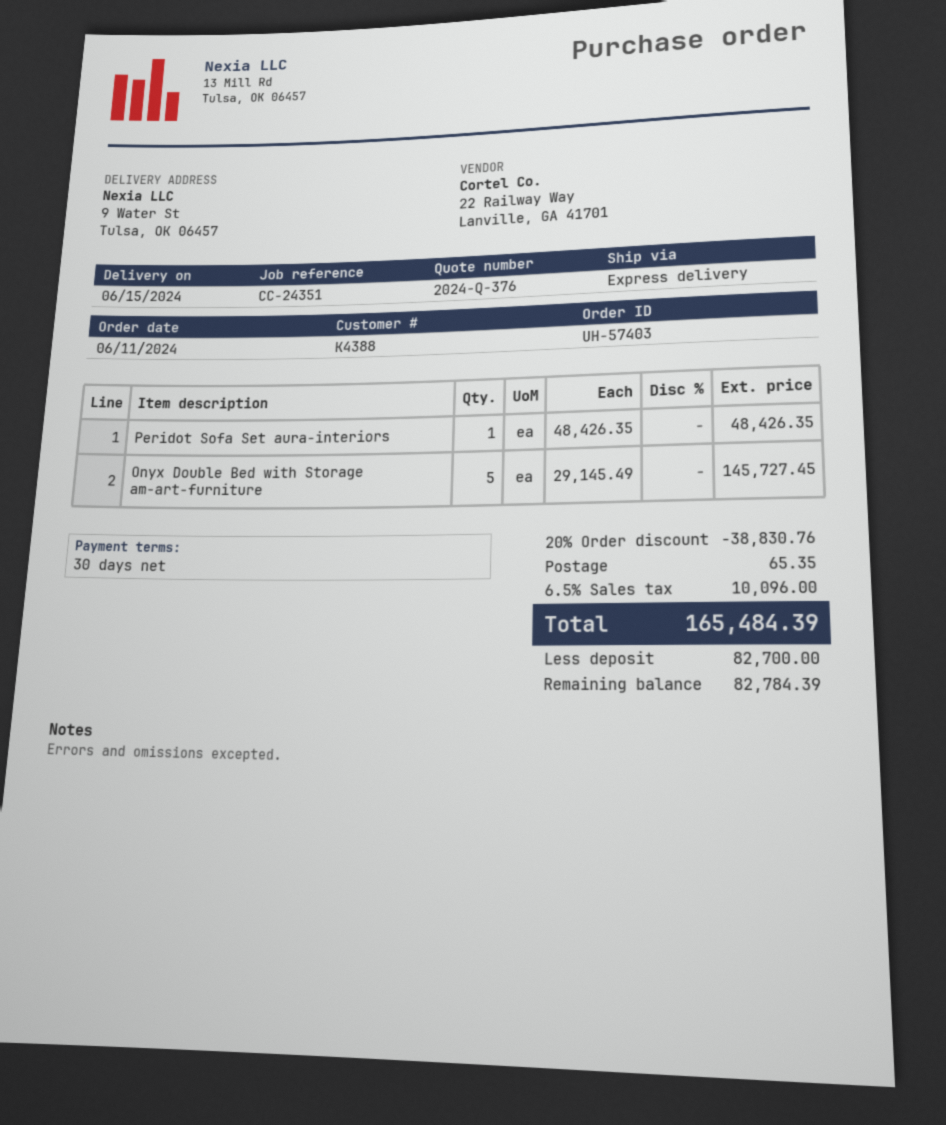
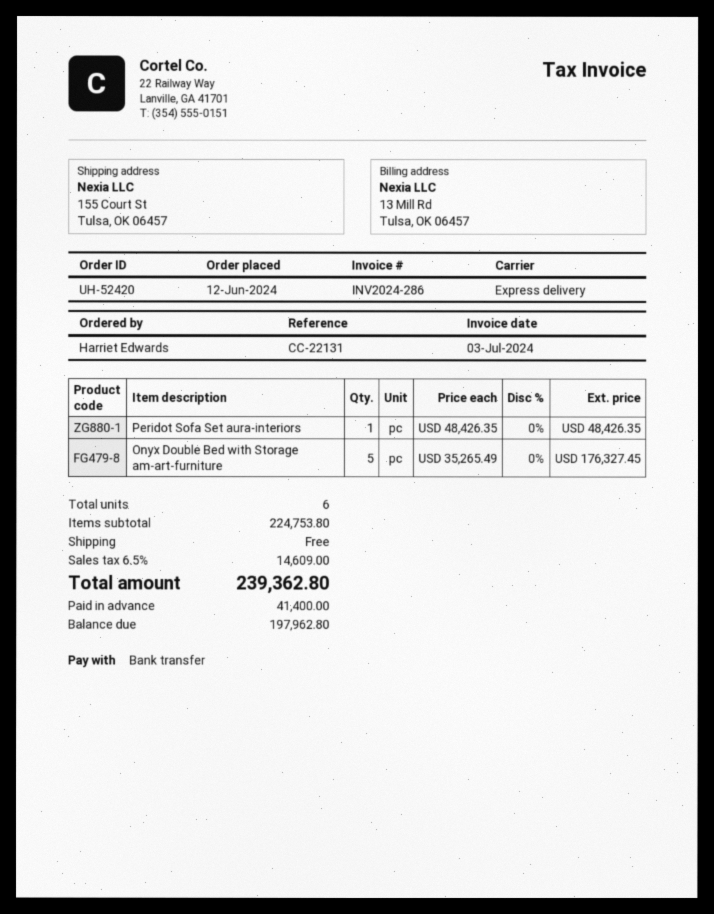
order number: UH-57403 -> UH-52420
order date: 2024-06-11 -> 2024-06-12
reference: CC-24351 -> CC-22131
ship to: 9 Water St, Tulsa, OK 06457 -> 155 Court St, Tulsa, OK 06457
Onyx Double Bed with Storage am-art-furniture: 5 x 29145.49 = 145727.45 -> 5 x 35265.49 = 176327.45
discount: 20% = 38830.76 -> none
shipping: 65.35 -> 0.00
tax: 6.5% = 10096.00 -> 6.5% = 14609.00
total: 165484.39 -> 239362.80
deposit: 82700.00 -> 41400.00
balance: 82784.39 -> 197962.80

